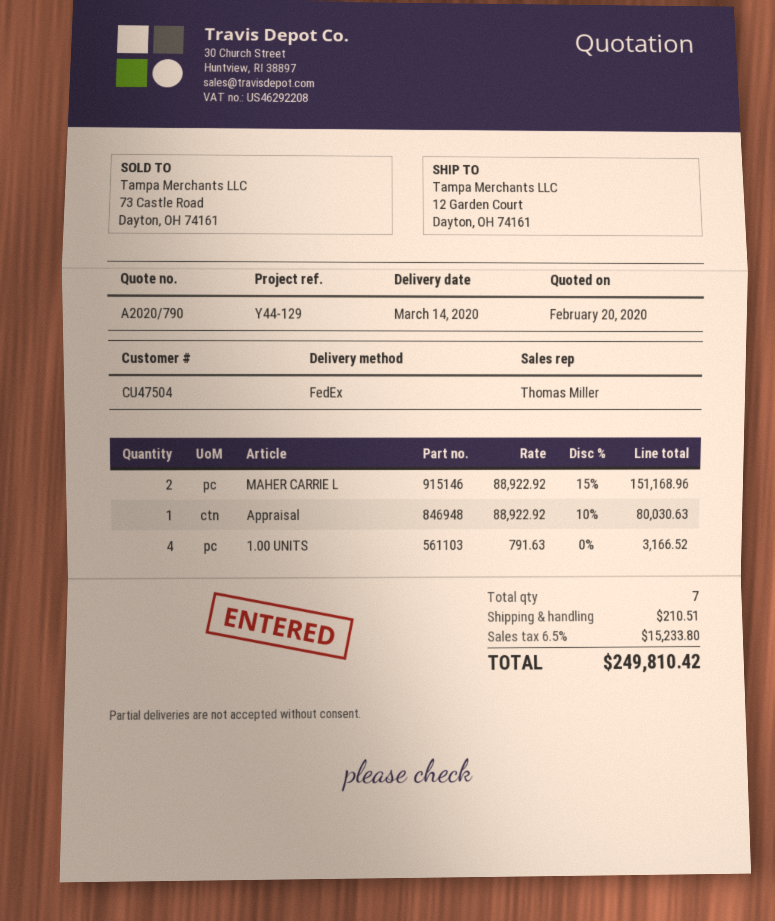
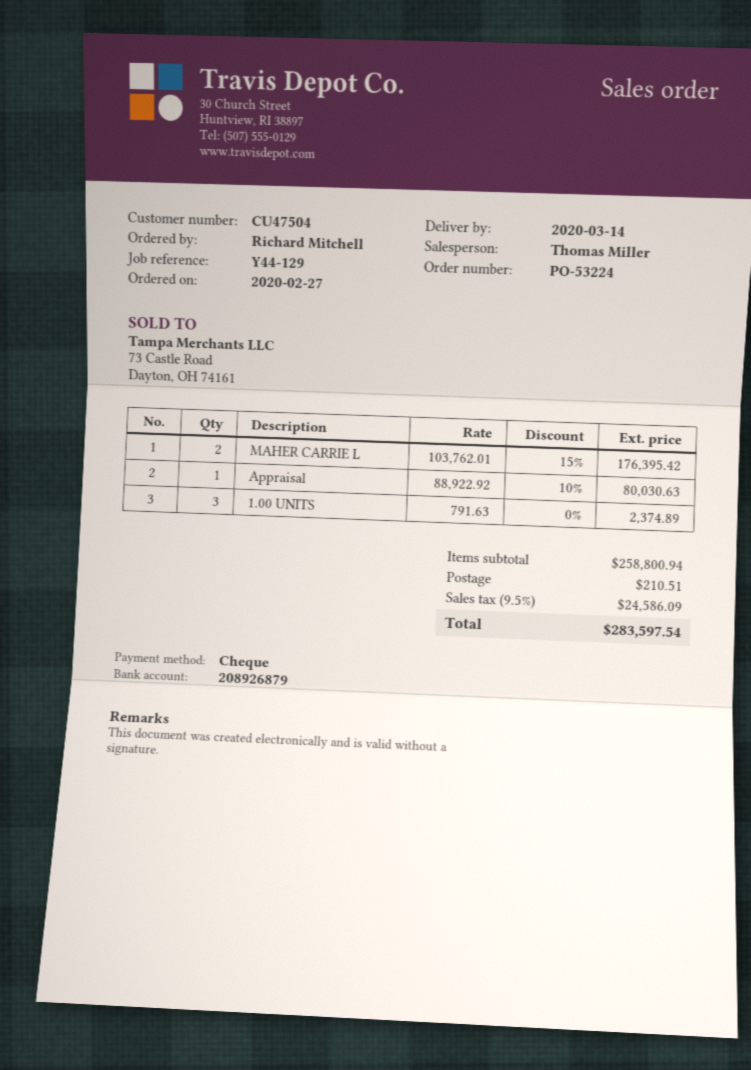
MAHER CARRIE L: 2 x 88922.92 - 15% = 151168.96 -> 2 x 103762.01 - 15% = 176395.42
1.00 UNITS: 4 x 791.63 = 3166.52 -> 3 x 791.63 = 2374.89
tax: 6.5% = 15233.80 -> 9.5% = 24586.09
total: 249810.42 -> 283597.54

